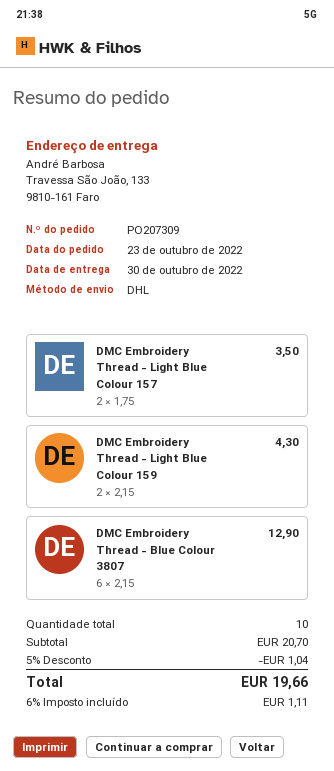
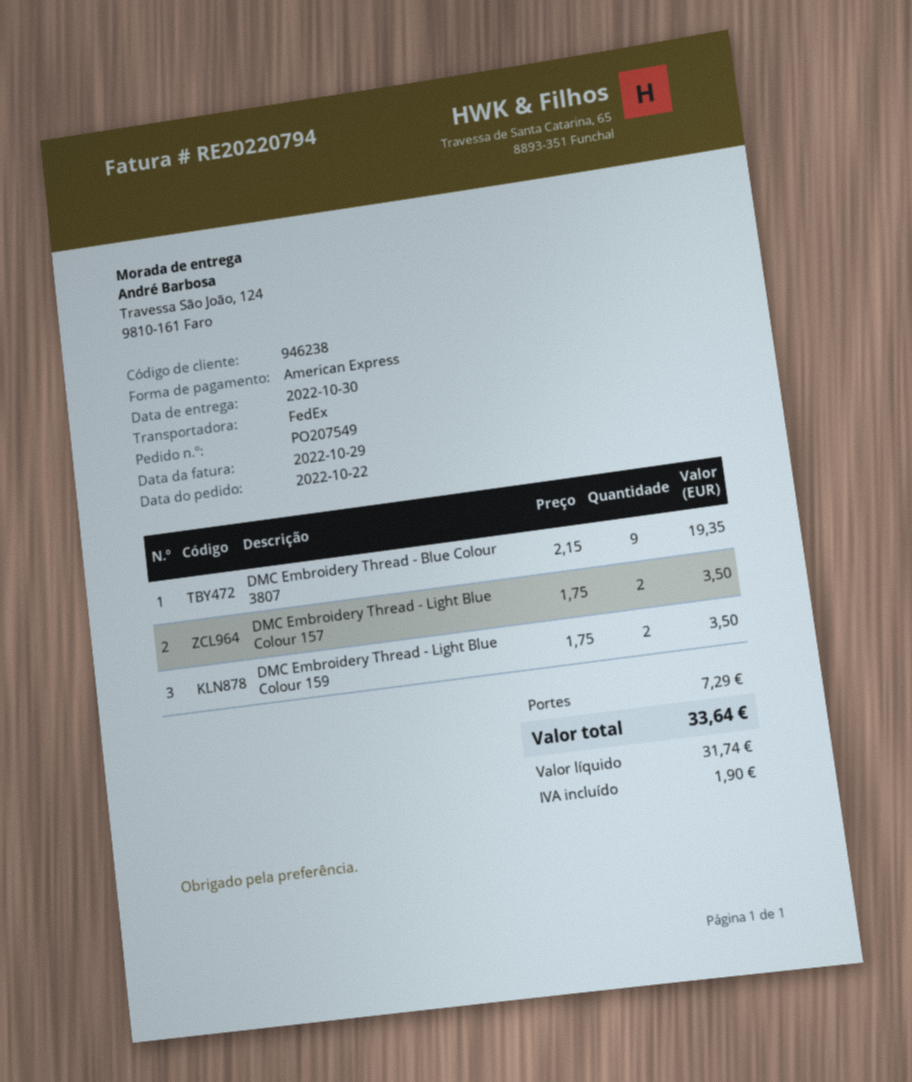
order number: PO207309 -> PO207549
order date: 2022-10-23 -> 2022-10-22
shipping method: DHL -> FedEx
ship to: Travessa São João, 133, 9810-161 Faro -> Travessa São João, 124, 9810-161 Faro
DMC Embroidery Thread - Light Blue Colour 159: 2 x 2.15 = 4.30 -> 2 x 1.75 = 3.50
DMC Embroidery Thread - Blue Colour 3807: 6 x 2.15 = 12.90 -> 9 x 2.15 = 19.35
discount: 5% = 1.04 -> none
shipping: none -> 7.29
tax: 1.11 -> 1.90
total: 19.66 -> 33.64

